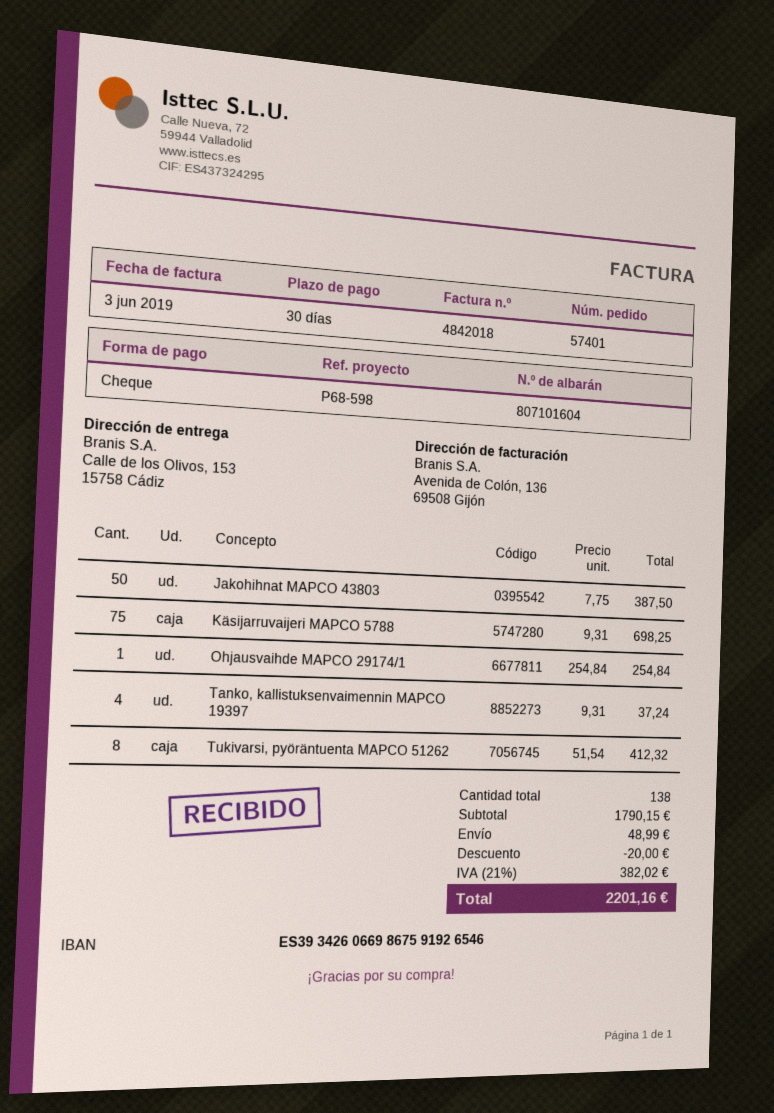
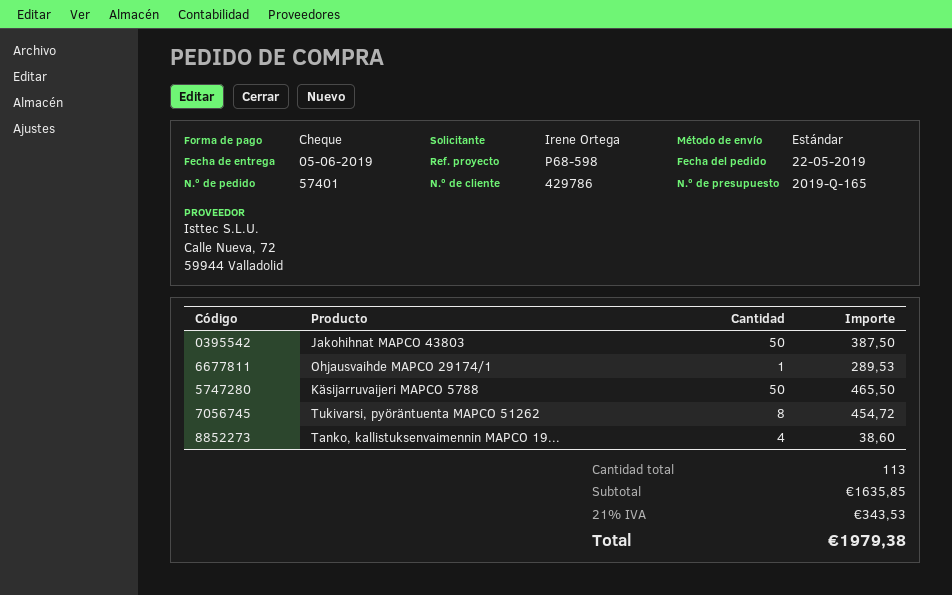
Käsijarruvaijeri MAPCO 5788: 75 for 698.25 -> 50 for 465.50
Ohjausvaihde MAPCO 29174/1: 1 for 254.84 -> 1 for 289.53
Tanko, kallistuksenvaimennin MAPCO 19397: 4 for 37.24 -> 4 for 38.60
Tukivarsi, pyöräntuenta MAPCO 51262: 8 for 412.32 -> 8 for 454.72
total quantity: 138 -> 113
subtotal: 1790.15 -> 1635.85
discount: 20.00 -> none
shipping: 48.99 -> none
tax: 21% = 382.02 -> 21% = 343.53
total: 2201.16 -> 1979.38

